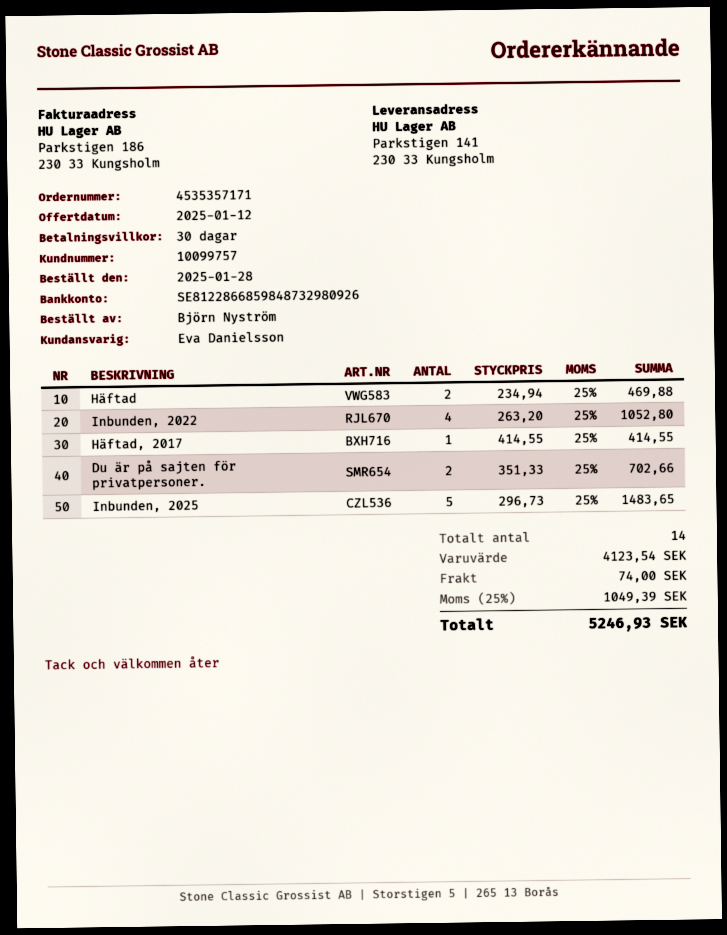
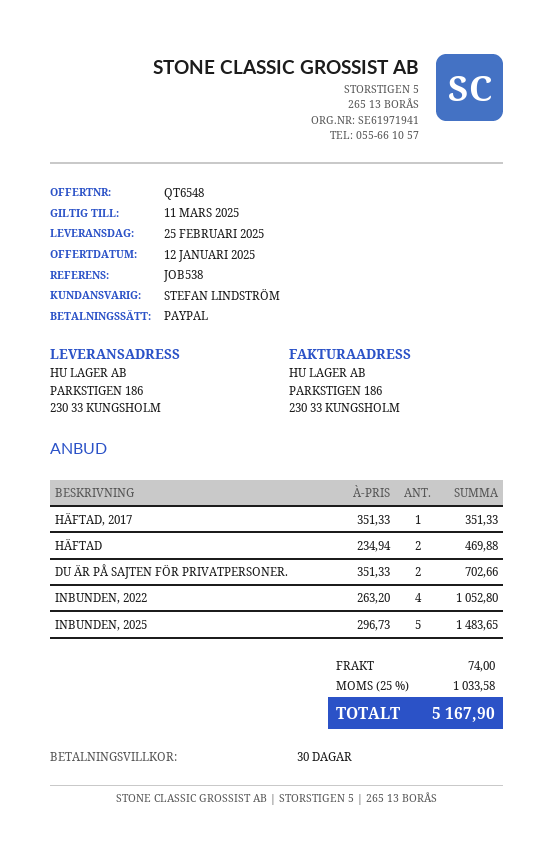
sales rep: Eva Danielsson -> STEFAN LINDSTRÖM
ship to: Parkstigen 141, 230 33 Kungsholm -> PARKSTIGEN 186, 230 33 KUNGSHOLM
Häftad, 2017: 1 x 414.55 = 414.55 -> 1 x 351.33 = 351.33
tax: 25% = 1049.39 -> 25% = 1033.58
total: 5246.93 -> 5167.90

